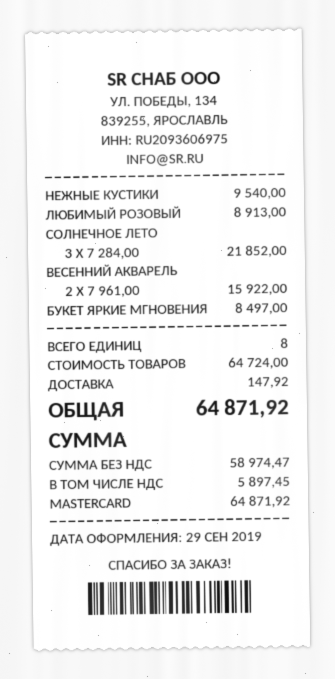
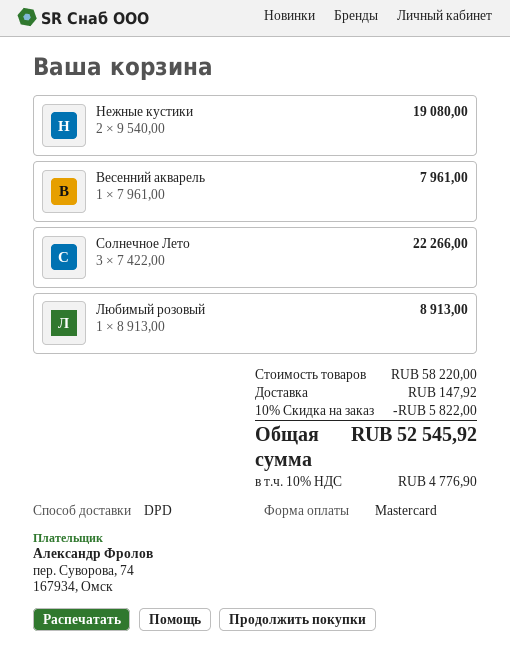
НЕЖНЫЕ КУСТИКИ: 1 x 9540.00 = 9540.00 -> 2 x 9540.00 = 19080.00
СОЛНЕЧНОЕ ЛЕТО: 3 x 7284.00 = 21852.00 -> 3 x 7422.00 = 22266.00
ВЕСЕННИЙ АКВАРЕЛЬ: 2 x 7961.00 = 15922.00 -> 1 x 7961.00 = 7961.00
БУКЕТ ЯРКИЕ МГНОВЕНИЯ: 1 x 8497.00 = 8497.00 -> none
subtotal: 64724.00 -> 58220.00
discount: none -> 10% = 5822.00
tax: 5897.45 -> 4776.90
total: 64871.92 -> 52545.92

